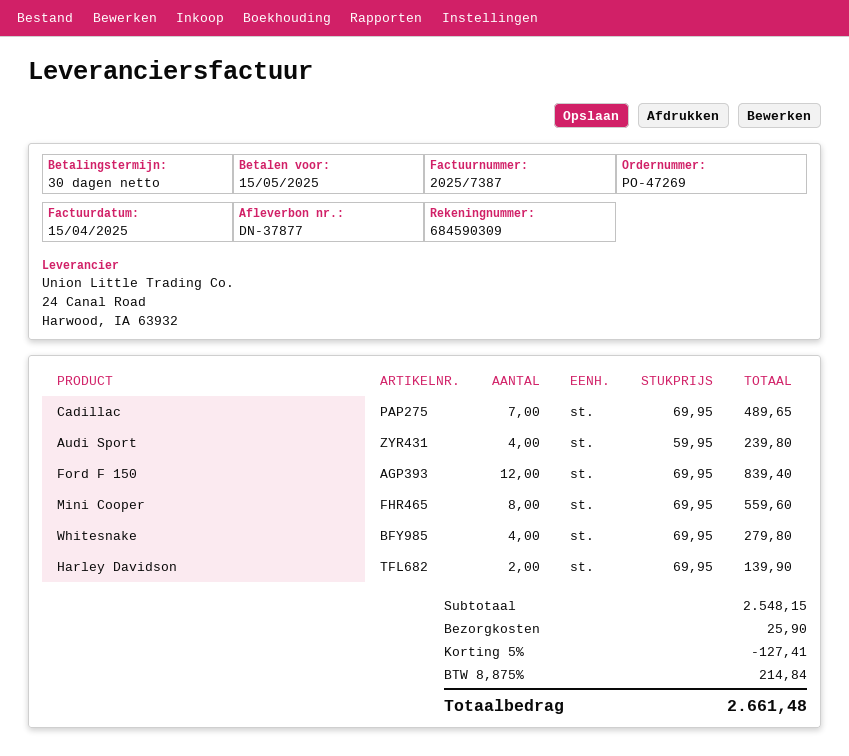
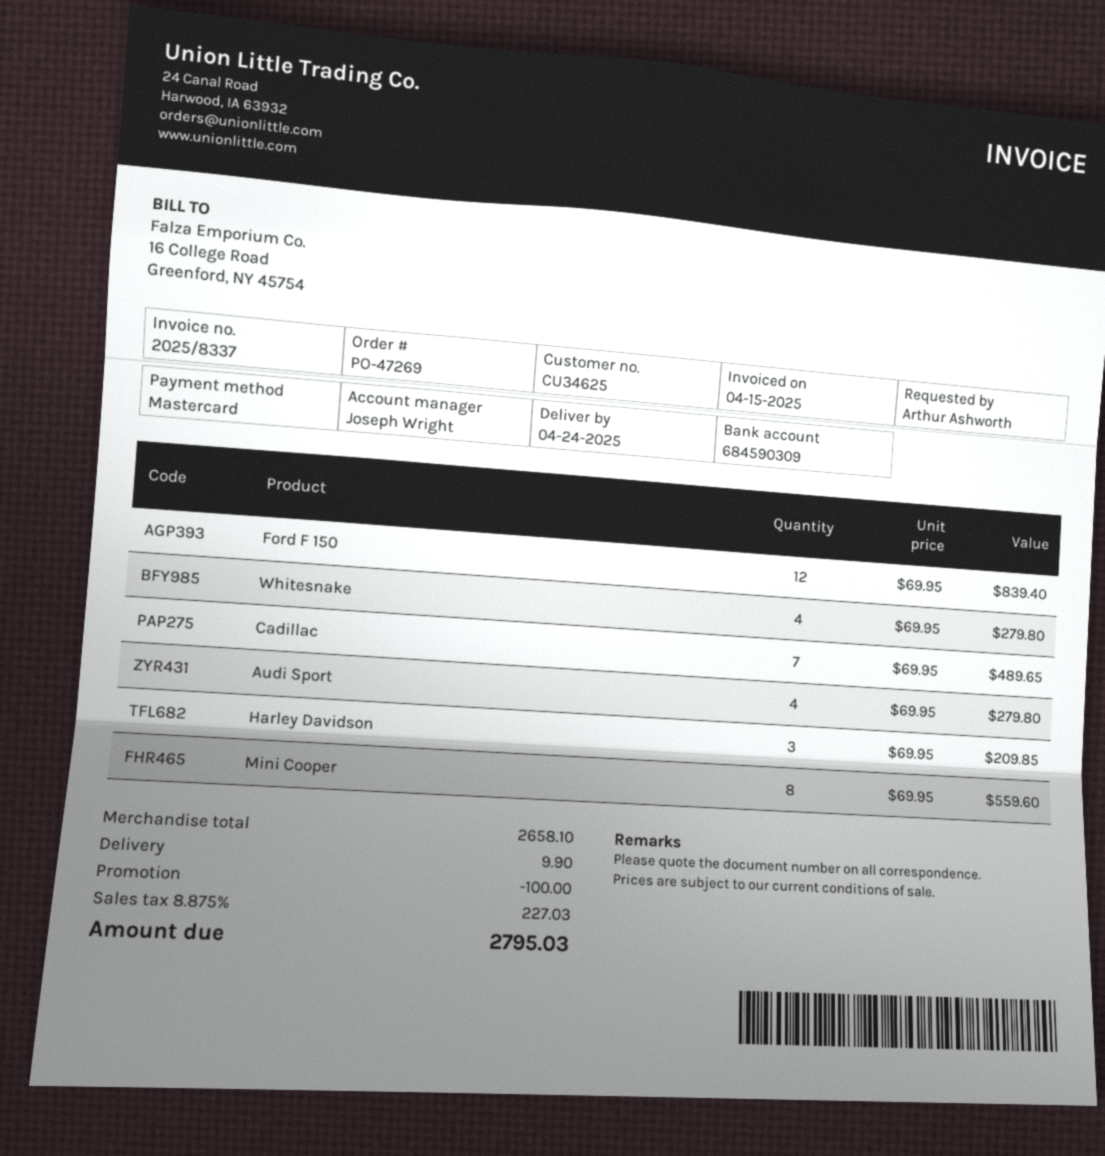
invoice number: 2025/7387 -> 2025/8337
Audi Sport: 4 x 59.95 = 239.80 -> 4 x 69.95 = 279.80
Harley Davidson: 2 x 69.95 = 139.90 -> 3 x 69.95 = 209.85
subtotal: 2548.15 -> 2658.10
discount: 127.41 -> 100.00
shipping: 25.90 -> 9.90
tax: 8.875% = 214.84 -> 8.875% = 227.03
total: 2661.48 -> 2795.03

